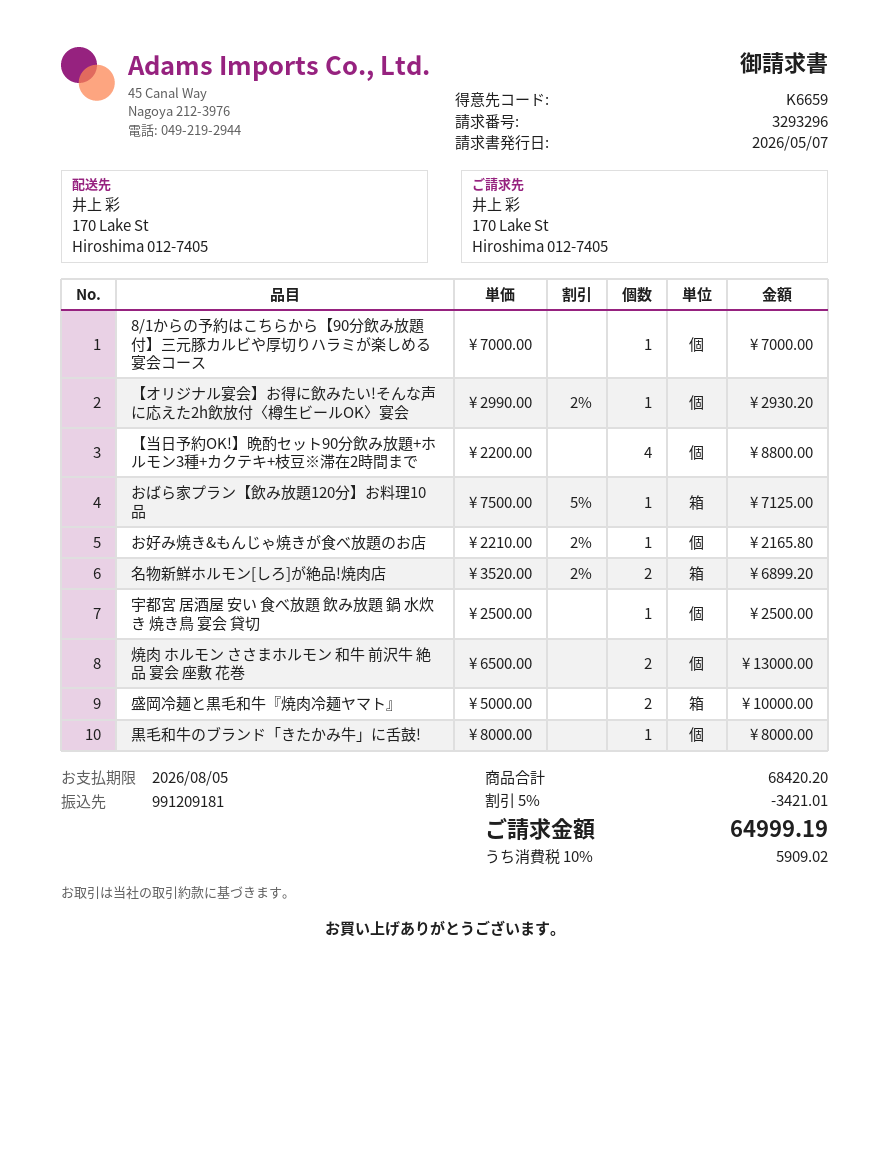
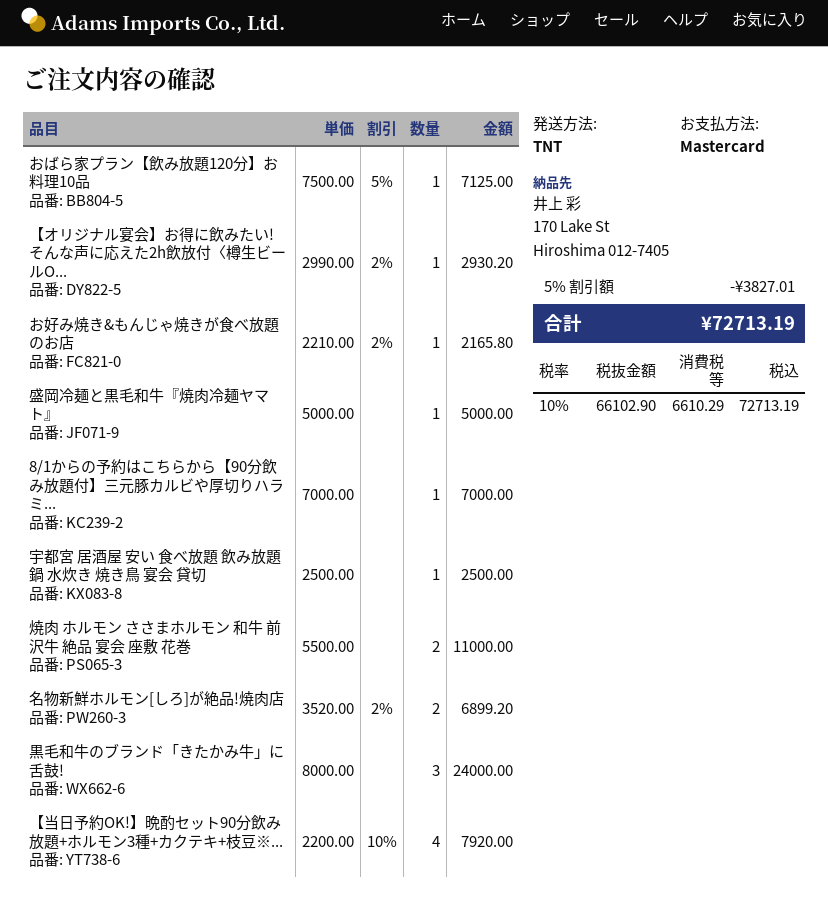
【当日予約OK!】晩酌セット90分飲み放題+ホルモン3種+カクテキ+枝豆※滞在2時間まで: 4 x 2200.00 = 8800.00 -> 4 x 2200.00 - 10% = 7920.00
焼肉 ホルモン ささまホルモン 和牛 前沢牛 絶品 宴会 座敷 花巻: 2 x 6500.00 = 13000.00 -> 2 x 5500.00 = 11000.00
盛岡冷麺と黒毛和牛『焼肉冷麺ヤマト』: 2 x 5000.00 = 10000.00 -> 1 x 5000.00 = 5000.00
黒毛和牛のブランド「きたかみ牛」に舌鼓!: 1 x 8000.00 = 8000.00 -> 3 x 8000.00 = 24000.00
discount: 5% = 3421.01 -> 5% = 3827.01
tax: 10% = 5909.02 -> 10% = 6610.29
total: 64999.19 -> 72713.19

